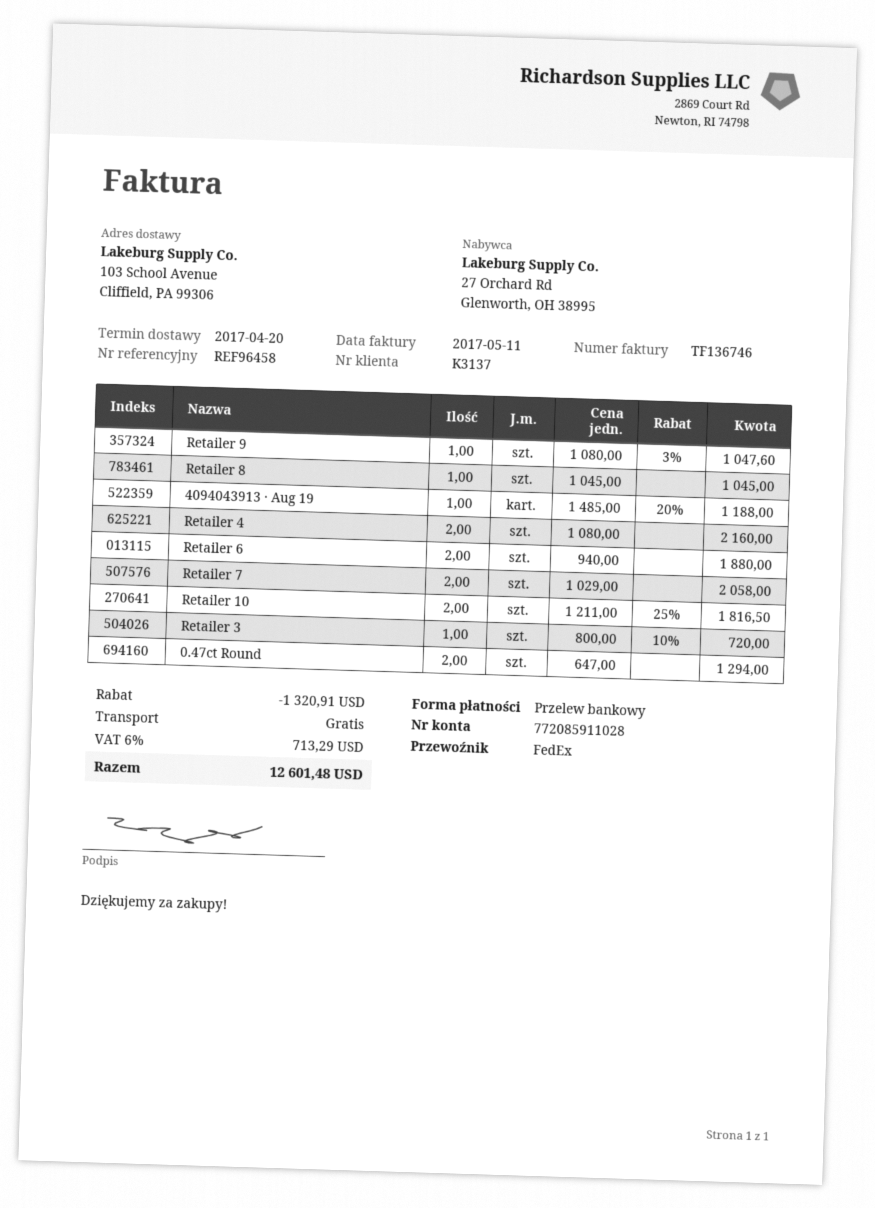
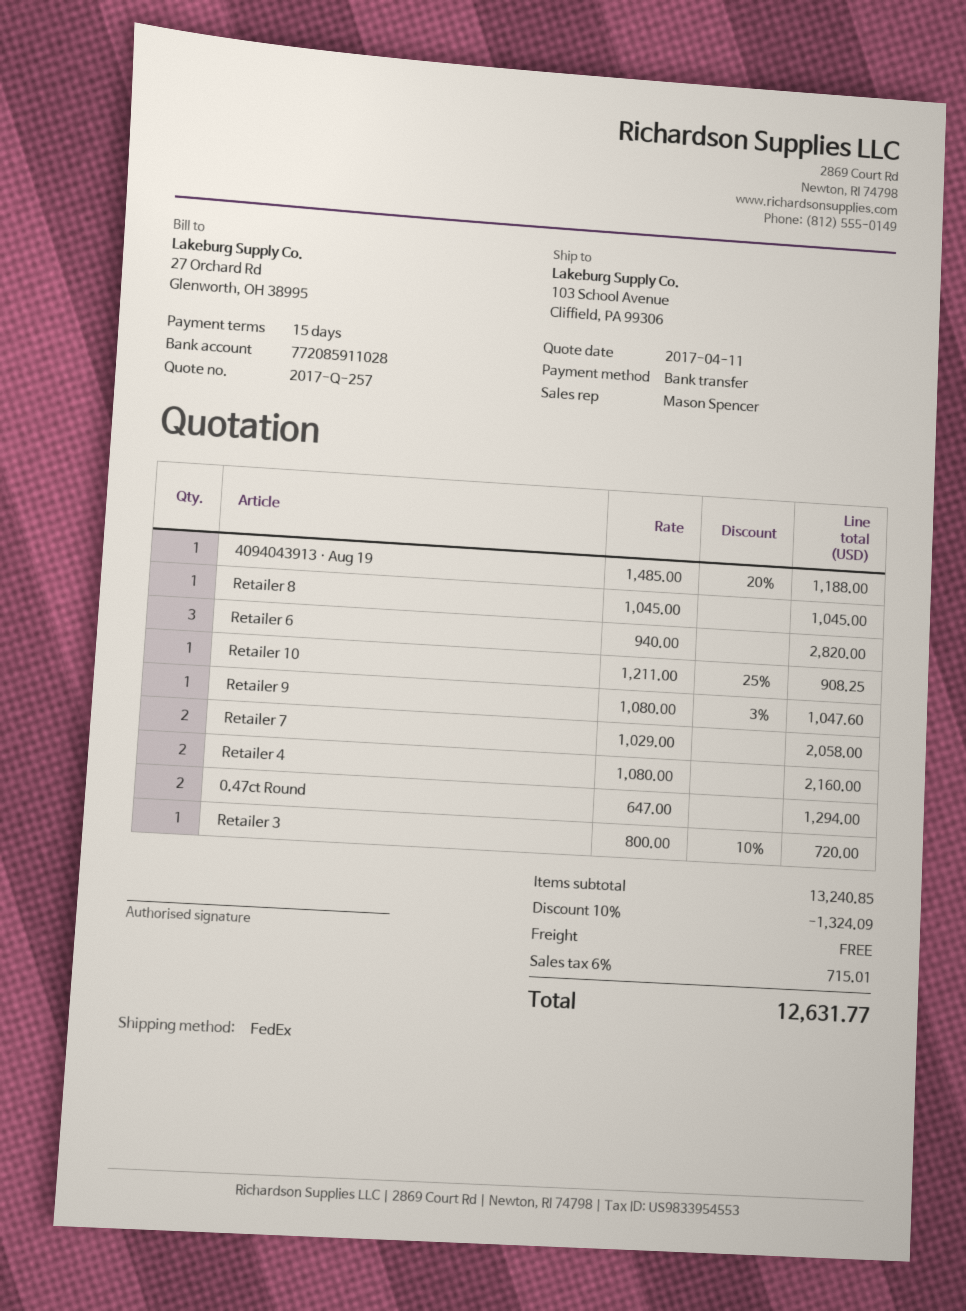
Retailer 6: 2 x 940.00 = 1880.00 -> 3 x 940.00 = 2820.00
Retailer 10: 2 x 1211.00 - 25% = 1816.50 -> 1 x 1211.00 - 25% = 908.25
discount: 1320.91 -> 1324.09
tax: 6% = 713.29 -> 6% = 715.01
total: 12601.48 -> 12631.77

